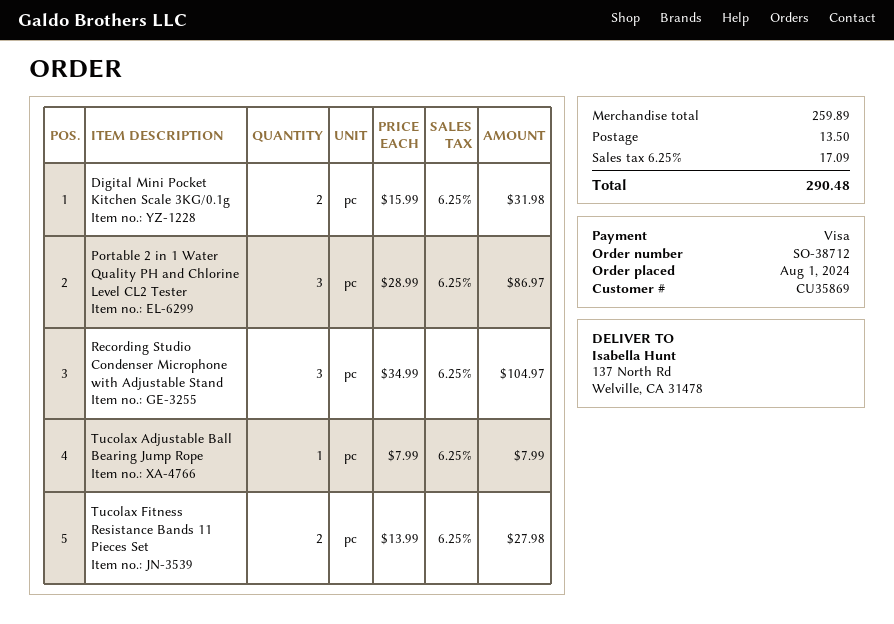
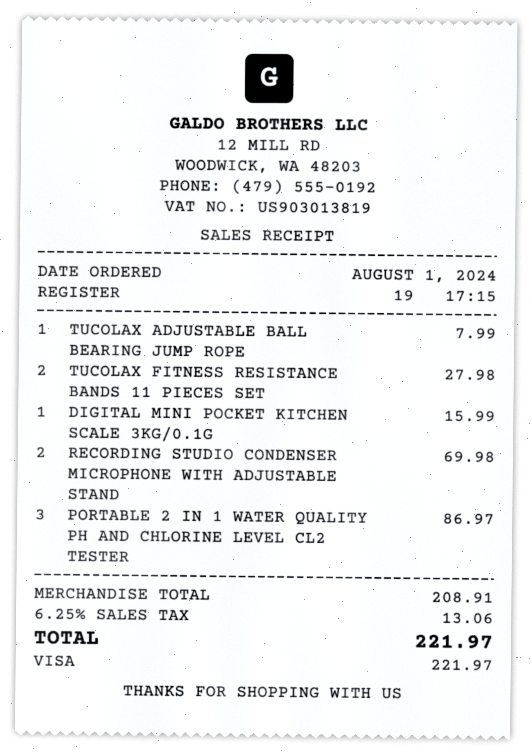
Digital Mini Pocket Kitchen Scale 3KG/0.1g: 2 for 31.98 -> 1 for 15.99
Recording Studio Condenser Microphone with Adjustable Stand: 3 for 104.97 -> 2 for 69.98
subtotal: 259.89 -> 208.91
shipping: 13.50 -> none
tax: 6.25% = 17.09 -> 6.25% = 13.06
total: 290.48 -> 221.97

